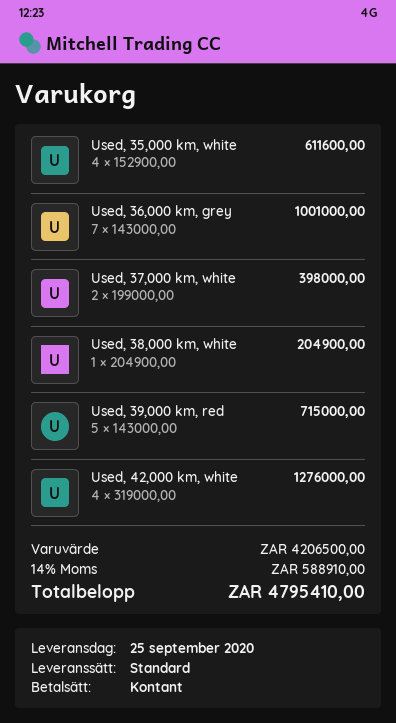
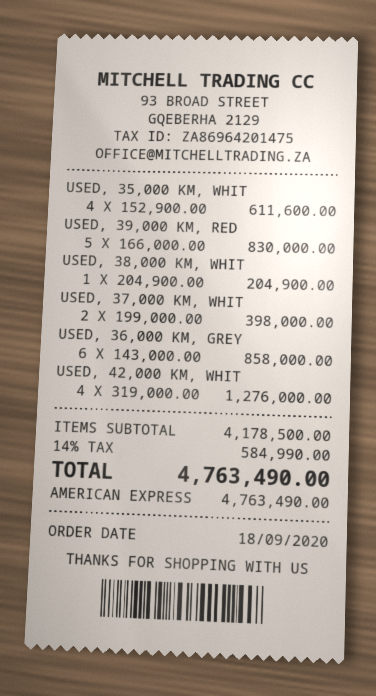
payment method: cash -> American Express
Used, 36,000 km, grey: 7 x 143000.00 = 1001000.00 -> 6 x 143000.00 = 858000.00
Used, 39,000 km, red: 5 x 143000.00 = 715000.00 -> 5 x 166000.00 = 830000.00
subtotal: 4206500.00 -> 4178500.00
tax: 14% = 588910.00 -> 14% = 584990.00
total: 4795410.00 -> 4763490.00

